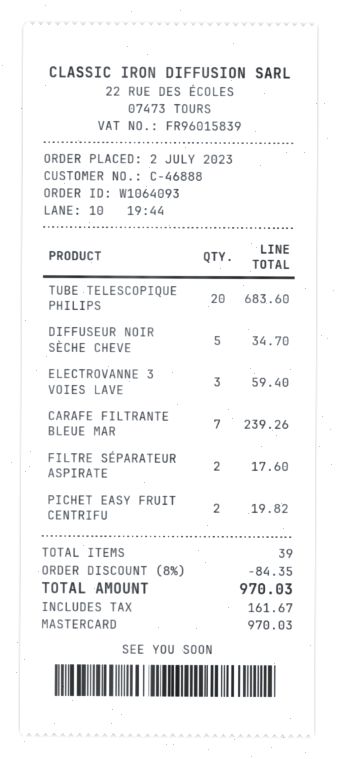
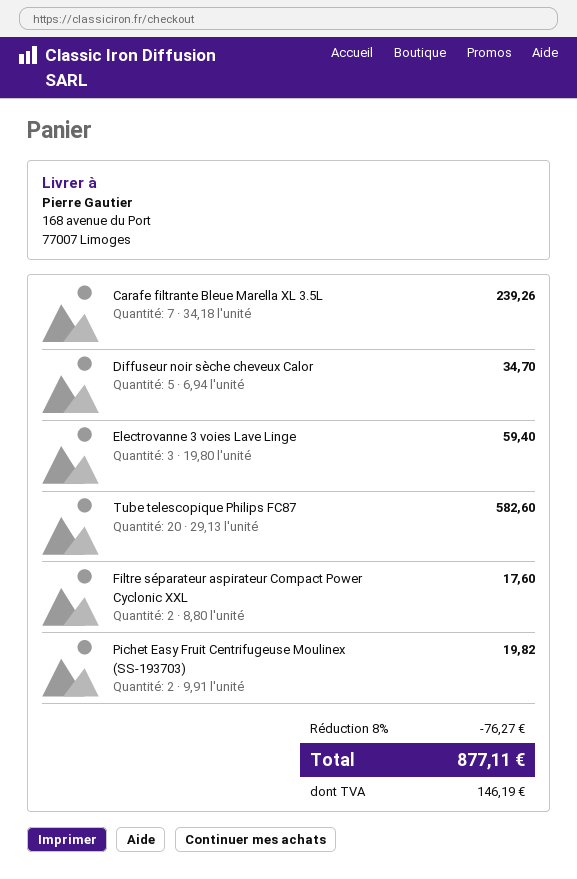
TUBE TELESCOPIQUE PHILIPS: 20 for 683.60 -> 20 for 582.60
discount: 8% = 84.35 -> 8% = 76.27
tax: 161.67 -> 146.19
total: 970.03 -> 877.11

